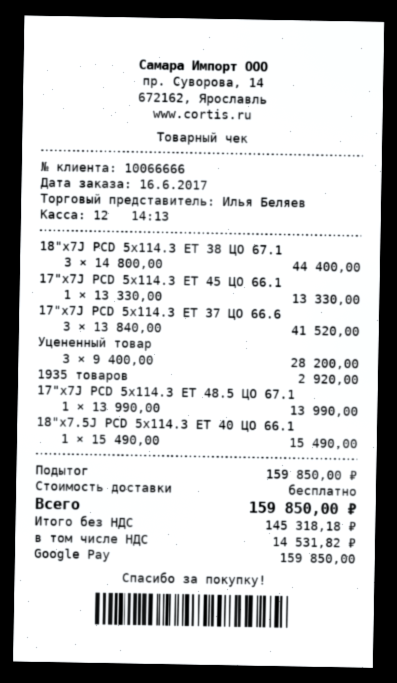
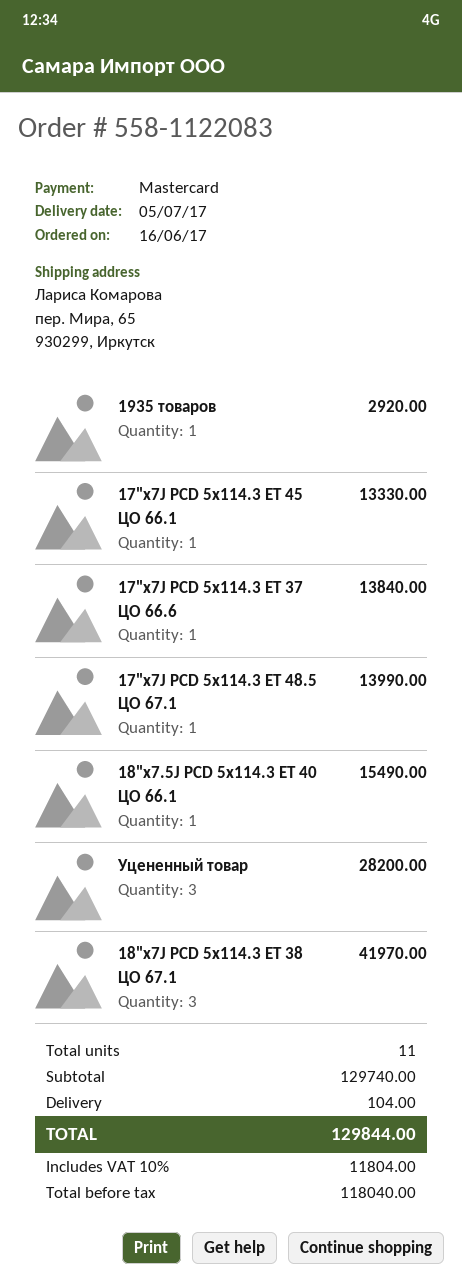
payment method: Google Pay -> Mastercard
18"x7J PCD 5x114.3 ЕТ 38 ЦО 67.1: 3 for 44400.00 -> 3 for 41970.00
17"x7J PCD 5x114.3 ЕТ 37 ЦО 66.6: 3 for 41520.00 -> 1 for 13840.00
subtotal: 159850.00 -> 129740.00
shipping: 0.00 -> 104.00
net: 145318.18 -> 118040.00
tax: 14531.82 -> 11804.00
total: 159850.00 -> 129844.00

